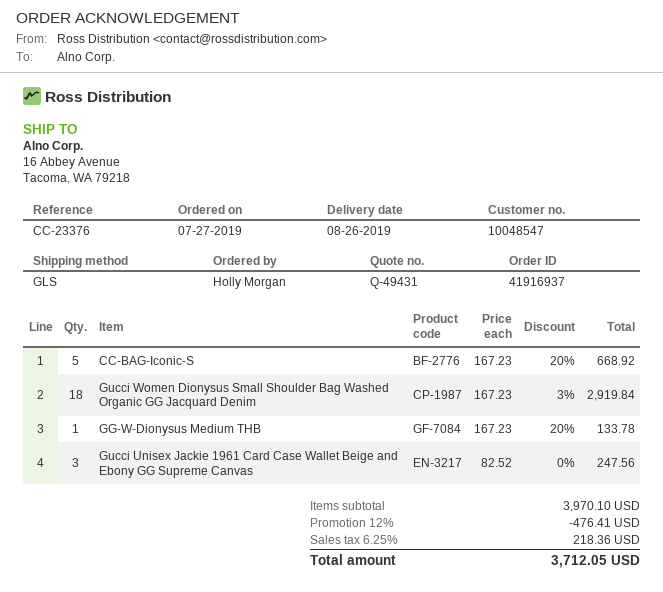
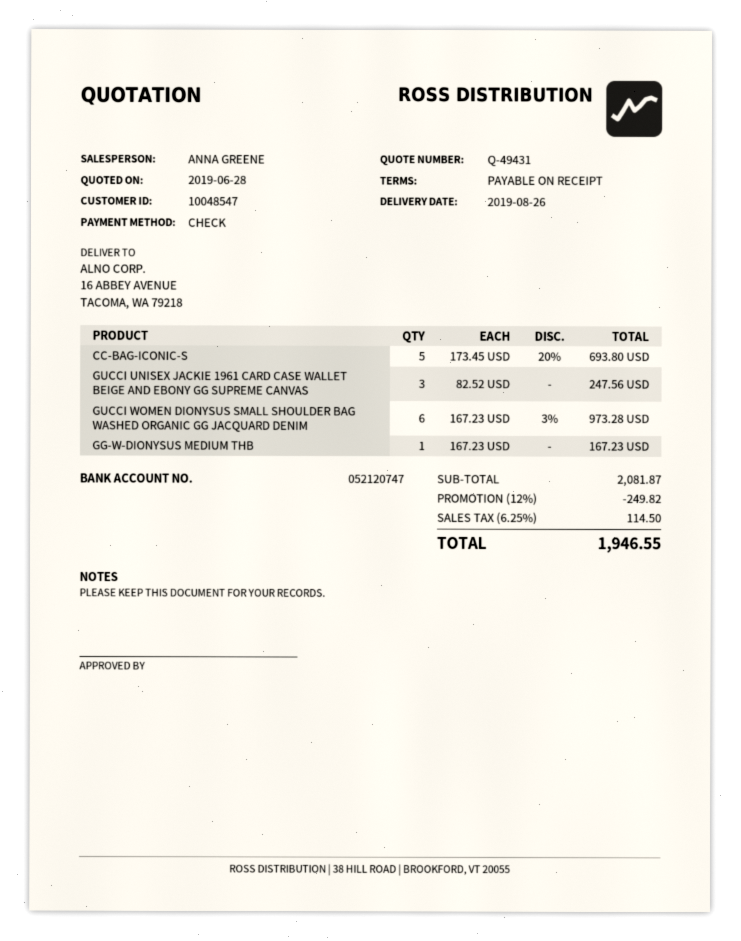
CC-BAG-Iconic-S: 5 x 167.23 - 20% = 668.92 -> 5 x 173.45 - 20% = 693.80
Gucci Women Dionysus Small Shoulder Bag Washed Organic GG Jacquard Denim: 18 x 167.23 - 3% = 2919.84 -> 6 x 167.23 - 3% = 973.28
GG-W-Dionysus Medium THB: 1 x 167.23 - 20% = 133.78 -> 1 x 167.23 = 167.23
subtotal: 3970.10 -> 2081.87
discount: 12% = 476.41 -> 12% = 249.82
tax: 6.25% = 218.36 -> 6.25% = 114.50
total: 3712.05 -> 1946.55

